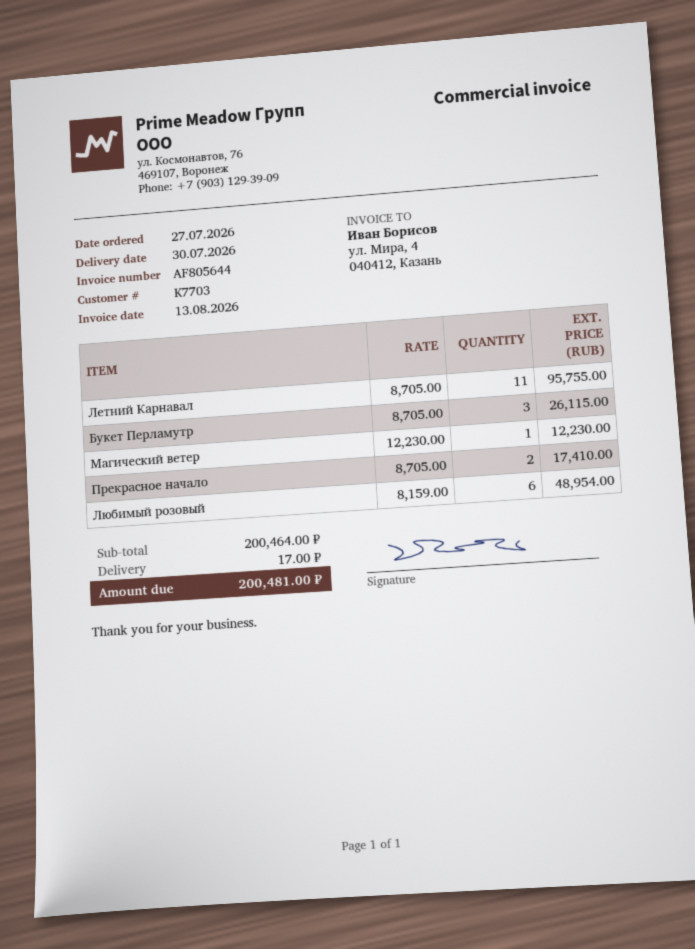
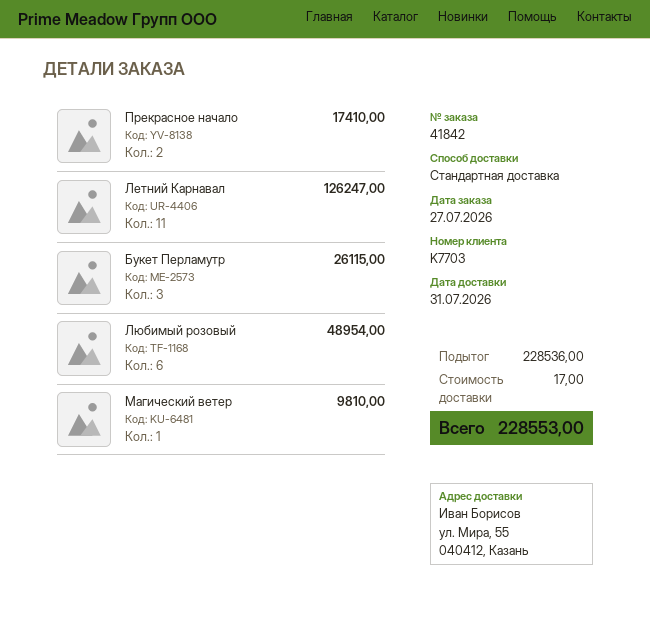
delivery date: 2026-07-30 -> 2026-07-31
Летний Карнавал: 11 for 95755.00 -> 11 for 126247.00
Магический ветер: 1 for 12230.00 -> 1 for 9810.00
subtotal: 200464.00 -> 228536.00
total: 200481.00 -> 228553.00

